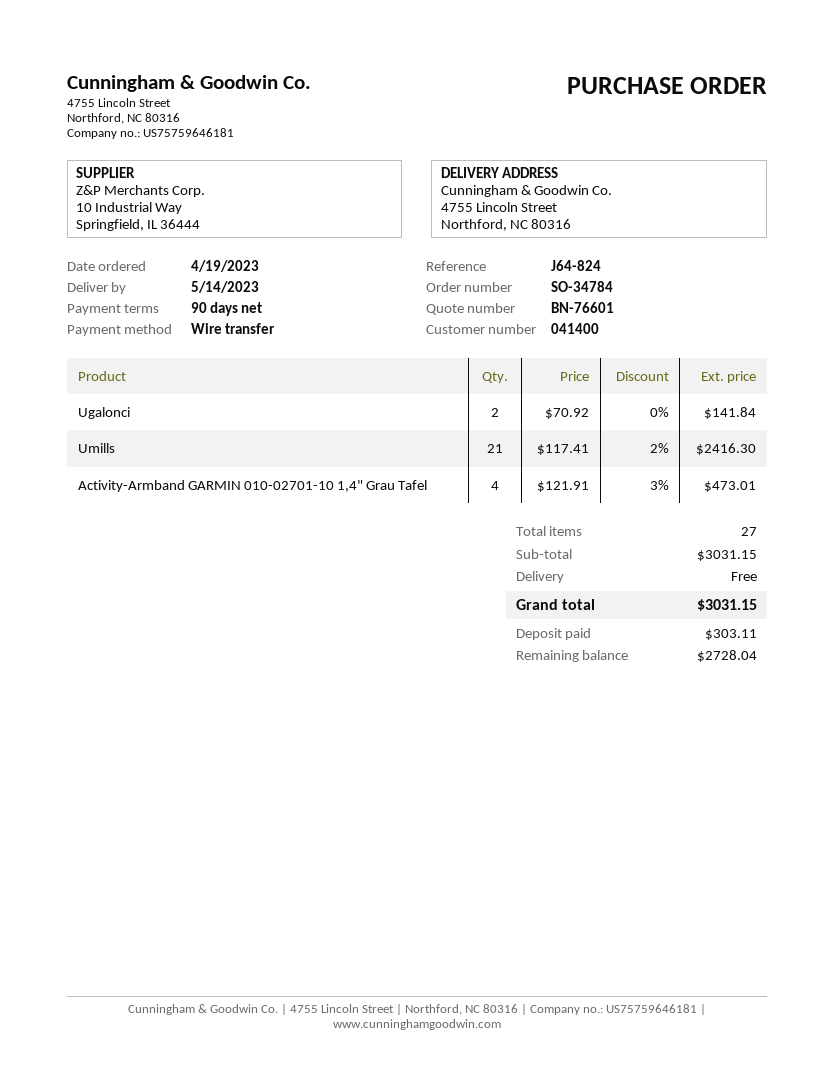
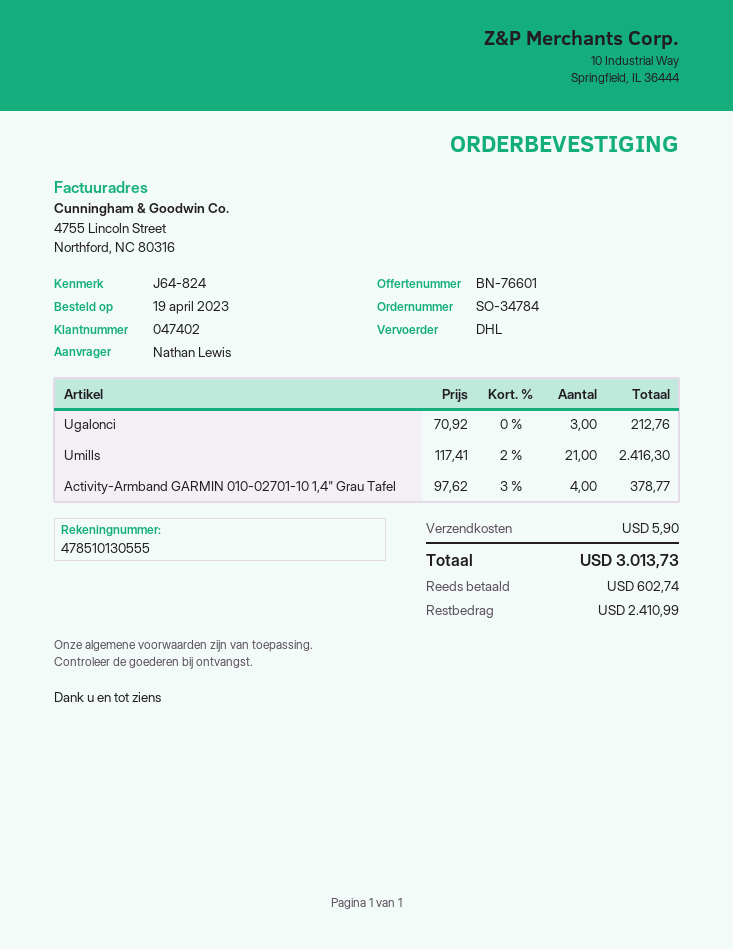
customer number: 041400 -> 047402
Ugalonci: 2 x 70.92 = 141.84 -> 3 x 70.92 = 212.76
Activity-Armband GARMIN 010-02701-10 1,4" Grau Tafel: 4 x 121.91 - 3% = 473.01 -> 4 x 97.62 - 3% = 378.77
shipping: 0.00 -> 5.90
total: 3031.15 -> 3013.73
deposit: 303.11 -> 602.74
balance: 2728.04 -> 2410.99

